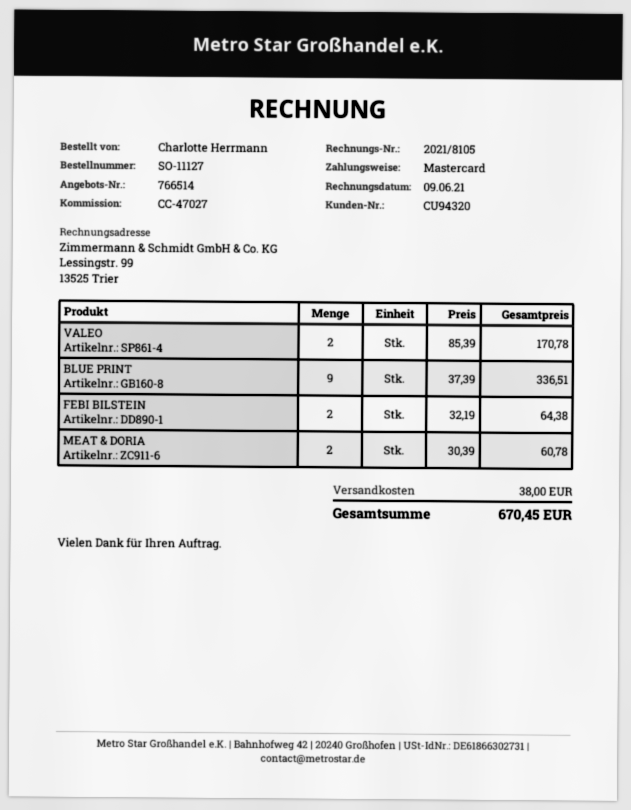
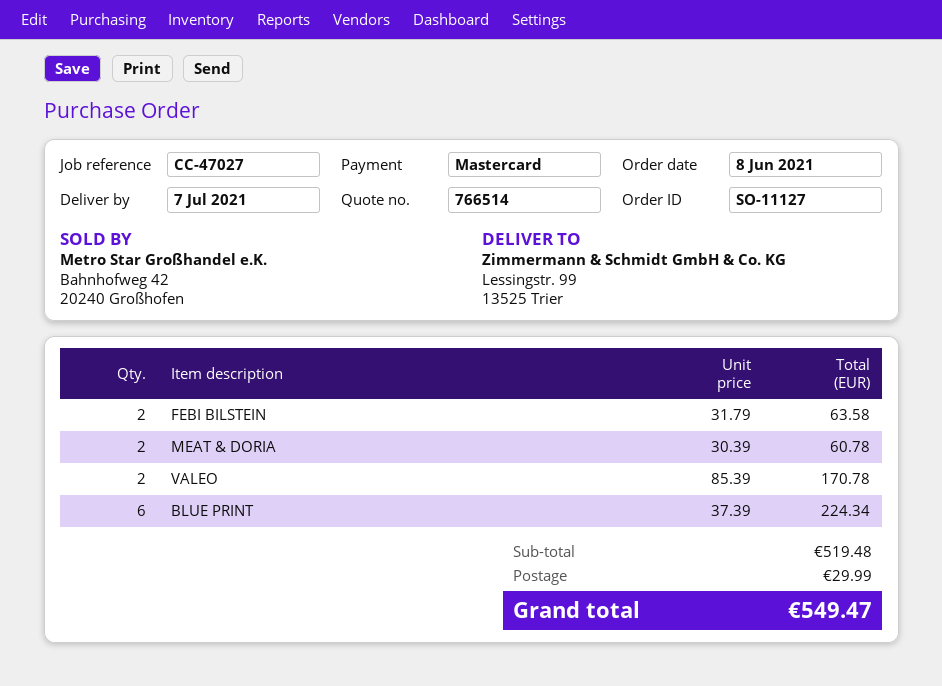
BLUE PRINT: 9 x 37.39 = 336.51 -> 6 x 37.39 = 224.34
FEBI BILSTEIN: 2 x 32.19 = 64.38 -> 2 x 31.79 = 63.58
shipping: 38.00 -> 29.99
total: 670.45 -> 549.47

